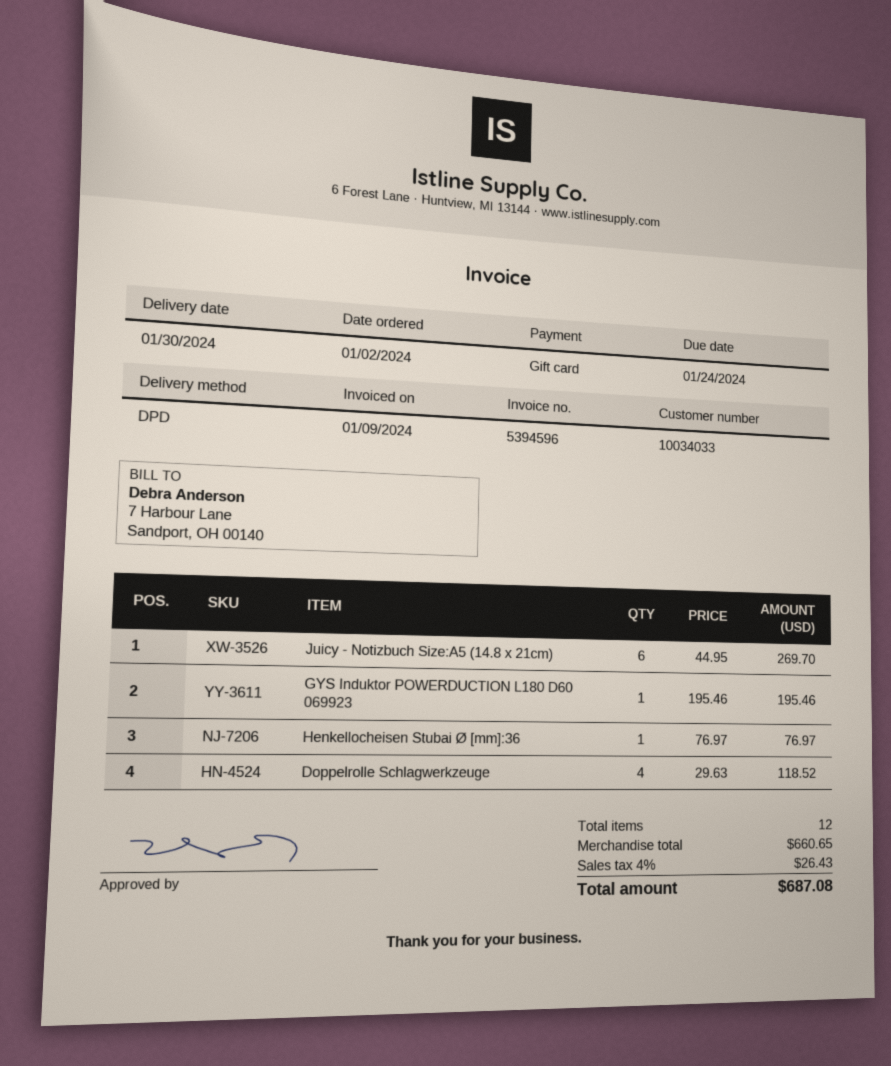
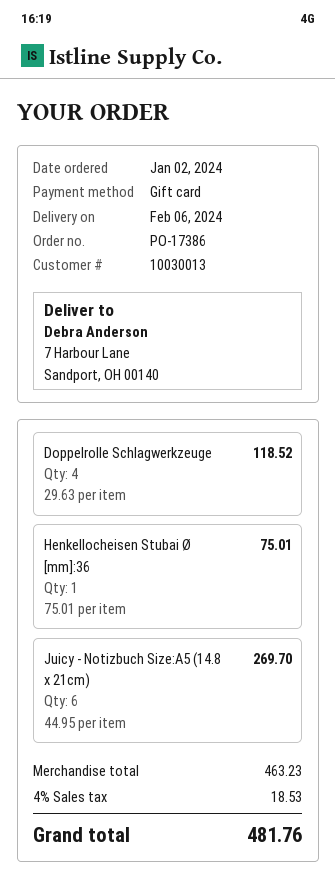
delivery date: 2024-01-30 -> 2024-02-06
customer number: 10034033 -> 10030013
GYS Induktor POWERDUCTION L180 D60 069923: 1 x 195.46 = 195.46 -> none
Henkellocheisen Stubai Ø [mm]:36: 1 x 76.97 = 76.97 -> 1 x 75.01 = 75.01
subtotal: 660.65 -> 463.23
tax: 4% = 26.43 -> 4% = 18.53
total: 687.08 -> 481.76

